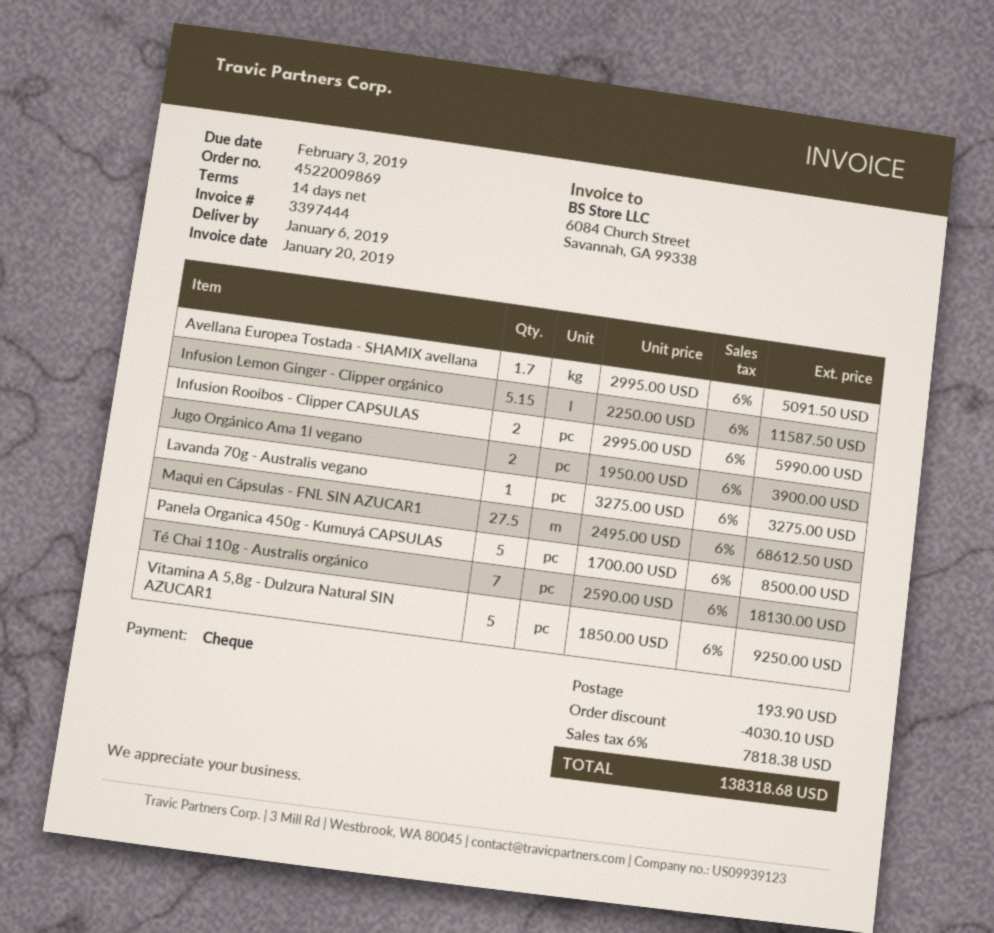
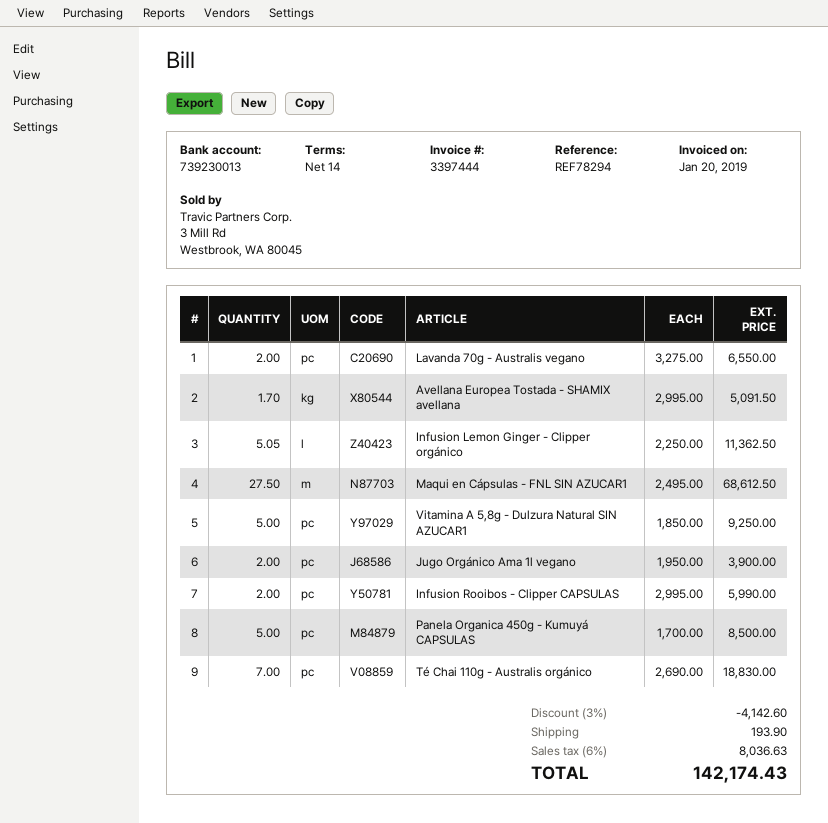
Infusion Lemon Ginger - Clipper orgánico: 5.15 x 2250.00 = 11587.50 -> 5.05 x 2250.00 = 11362.50
Lavanda 70g - Australis vegano: 1 x 3275.00 = 3275.00 -> 2 x 3275.00 = 6550.00
Té Chai 110g - Australis orgánico: 7 x 2590.00 = 18130.00 -> 7 x 2690.00 = 18830.00
discount: 4030.10 -> 4142.60
tax: 6% = 7818.38 -> 6% = 8036.63
total: 138318.68 -> 142174.43

